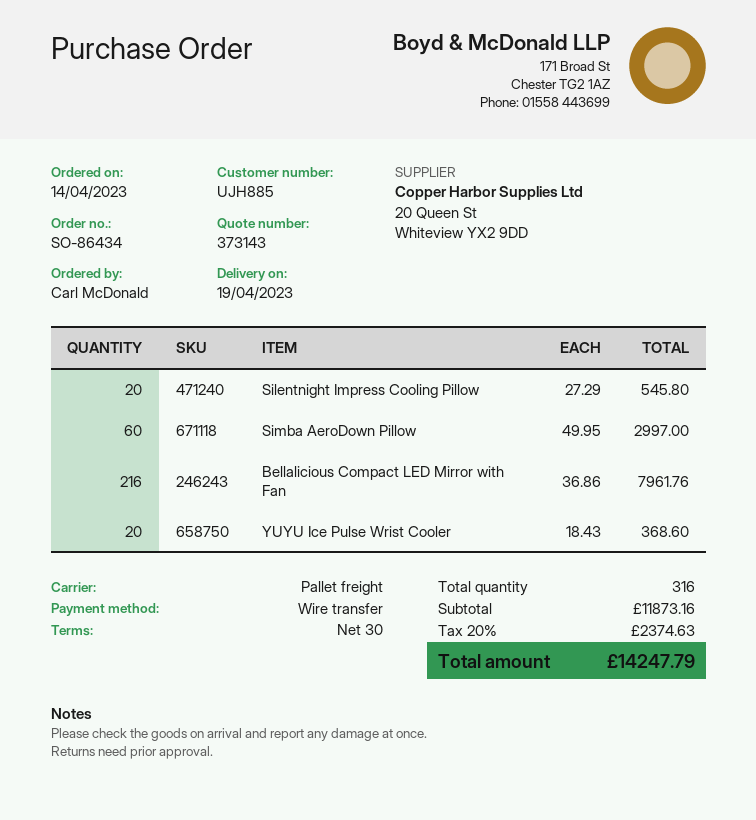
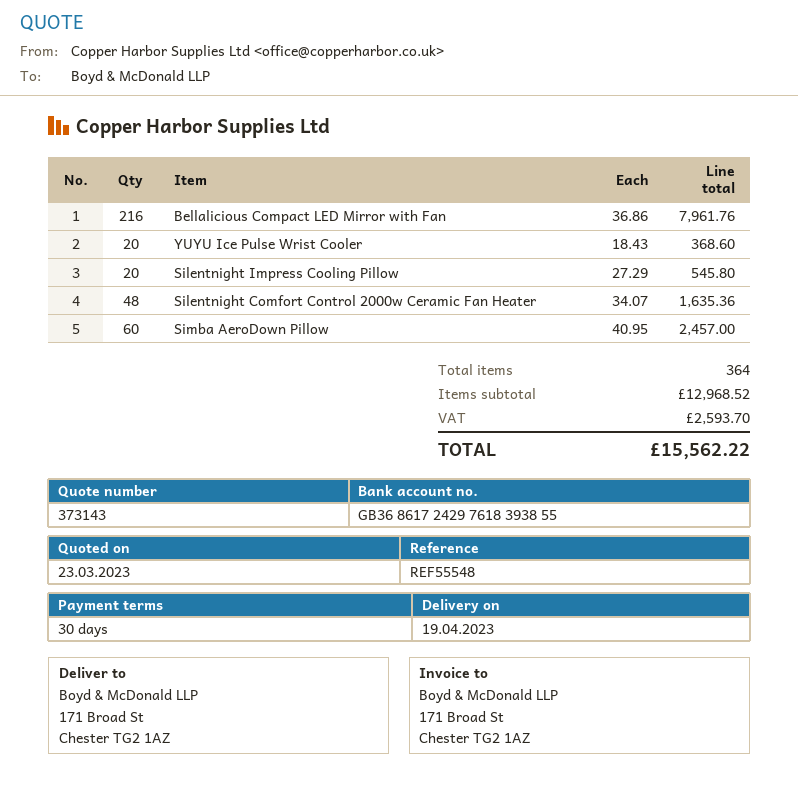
Simba AeroDown Pillow: 60 x 49.95 = 2997.00 -> 60 x 40.95 = 2457.00
Silentnight Comfort Control 2000w Ceramic Fan Heater: none -> 48 x 34.07 = 1635.36
total quantity: 316 -> 364
subtotal: 11873.16 -> 12968.52
tax: 2374.63 -> 2593.70
total: 14247.79 -> 15562.22

